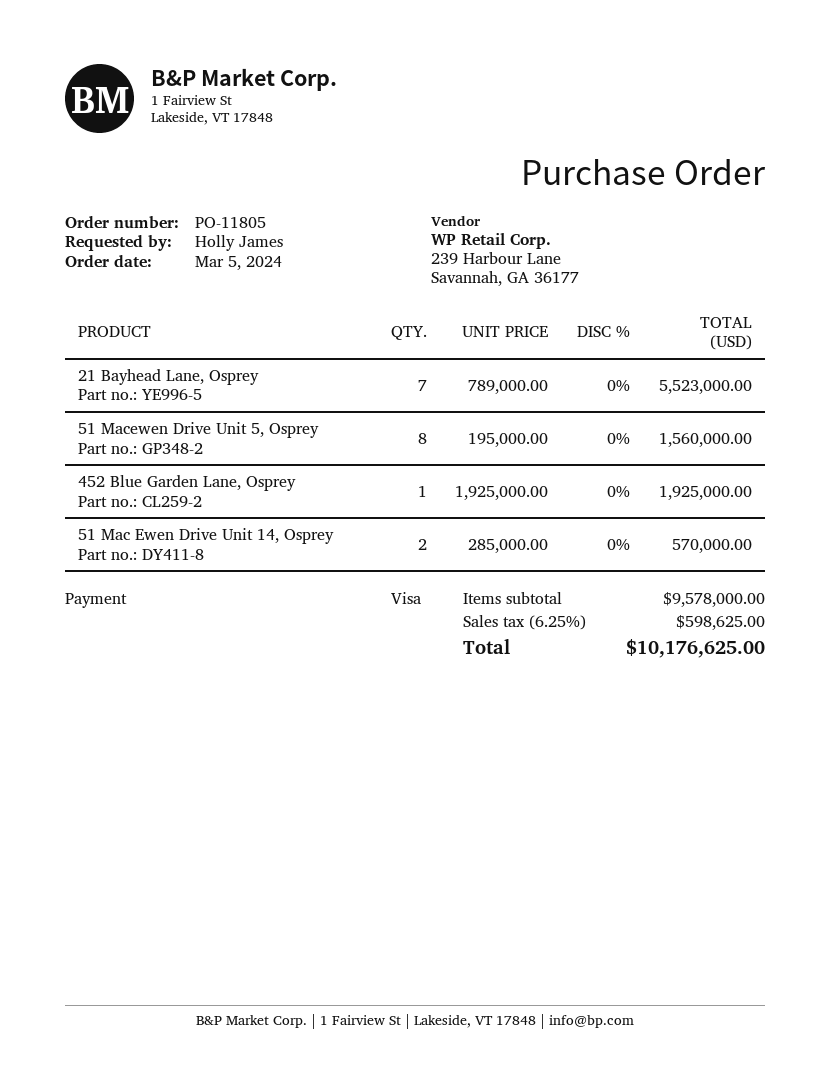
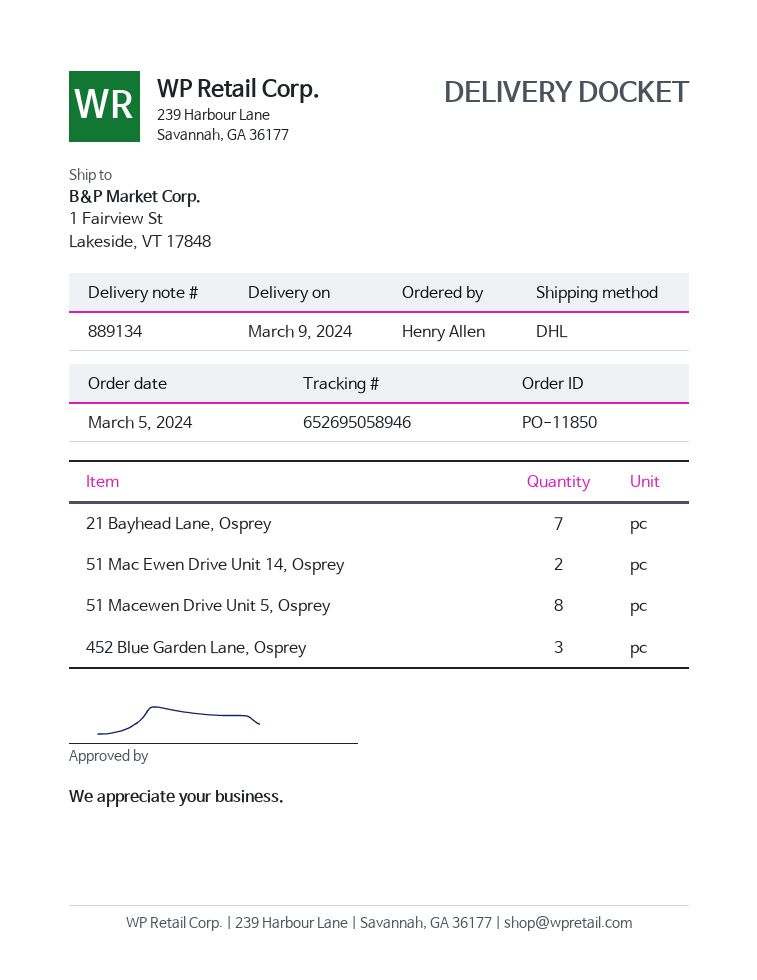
order number: PO-11805 -> PO-11850
ordered by: Holly James -> Henry Allen
452 Blue Garden Lane, Osprey: 1 -> 3

